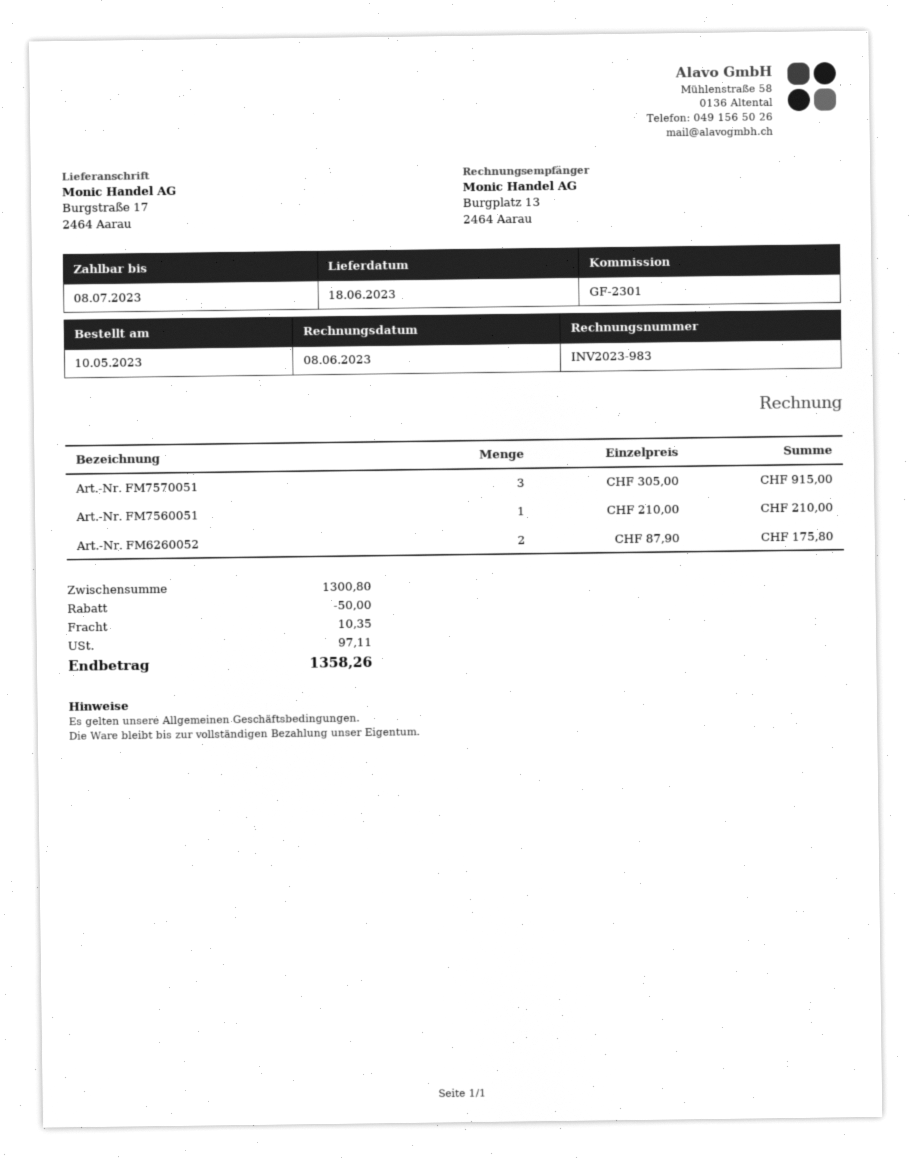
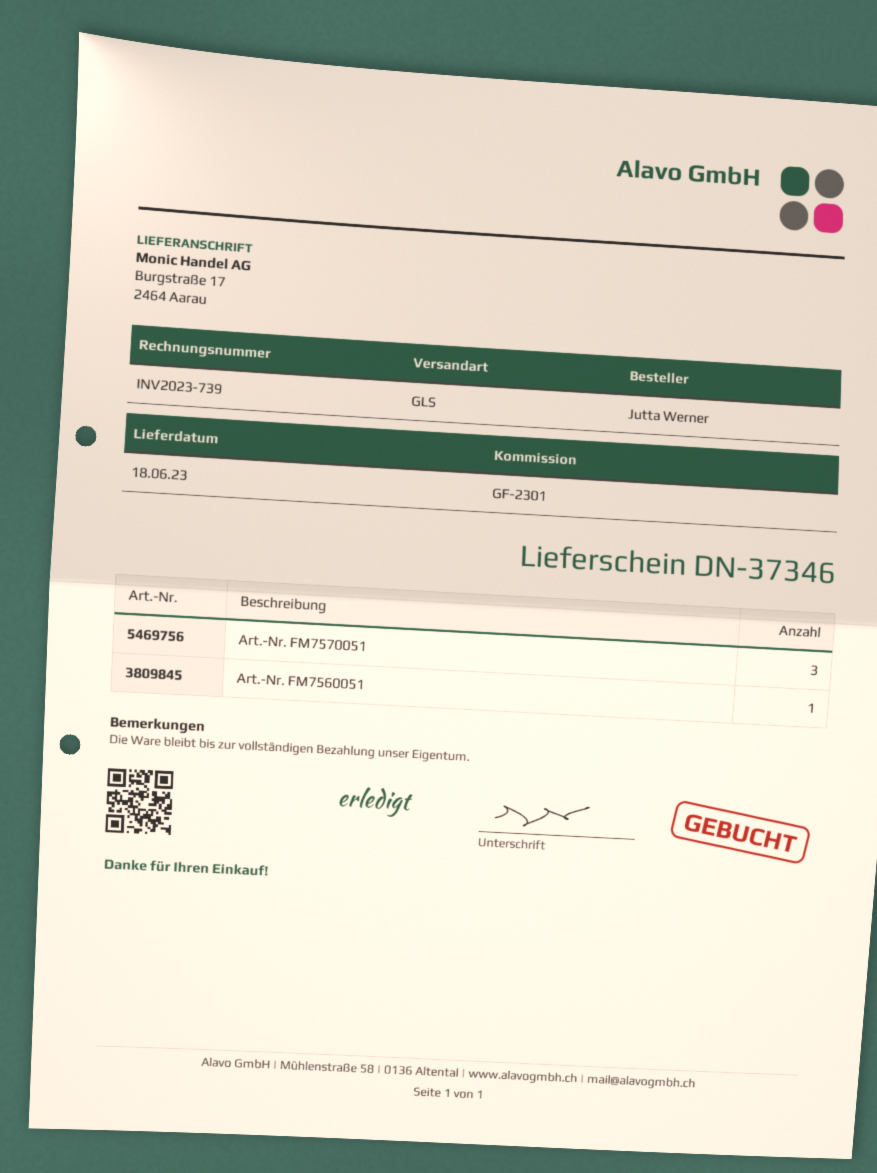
invoice number: INV2023-983 -> INV2023-739
Art.-Nr. FM6260052: 2 -> none

